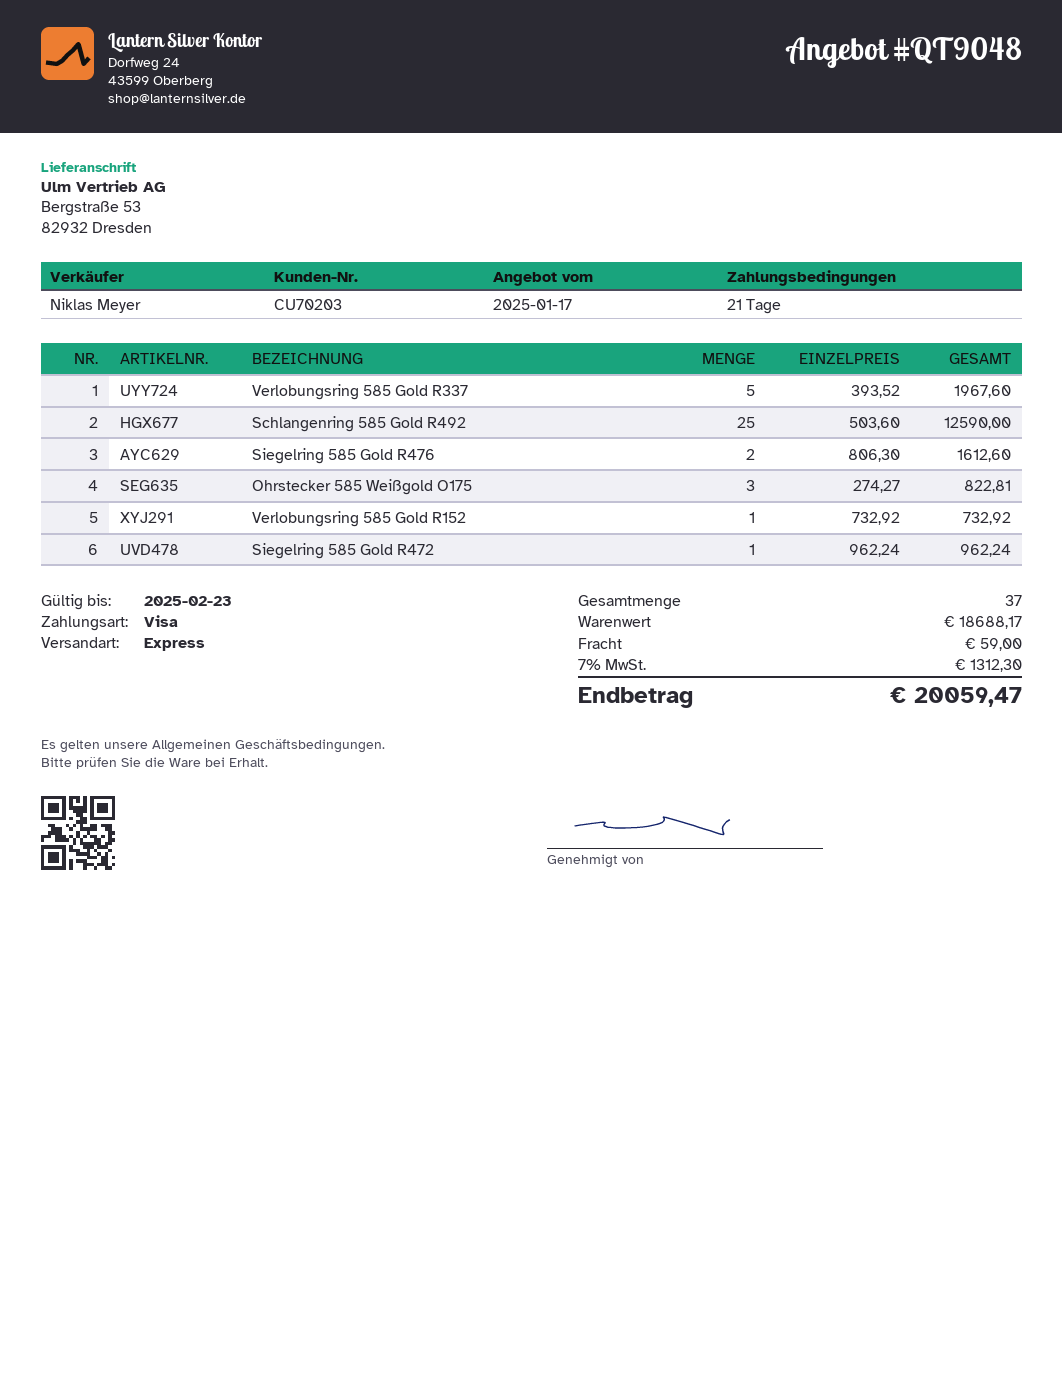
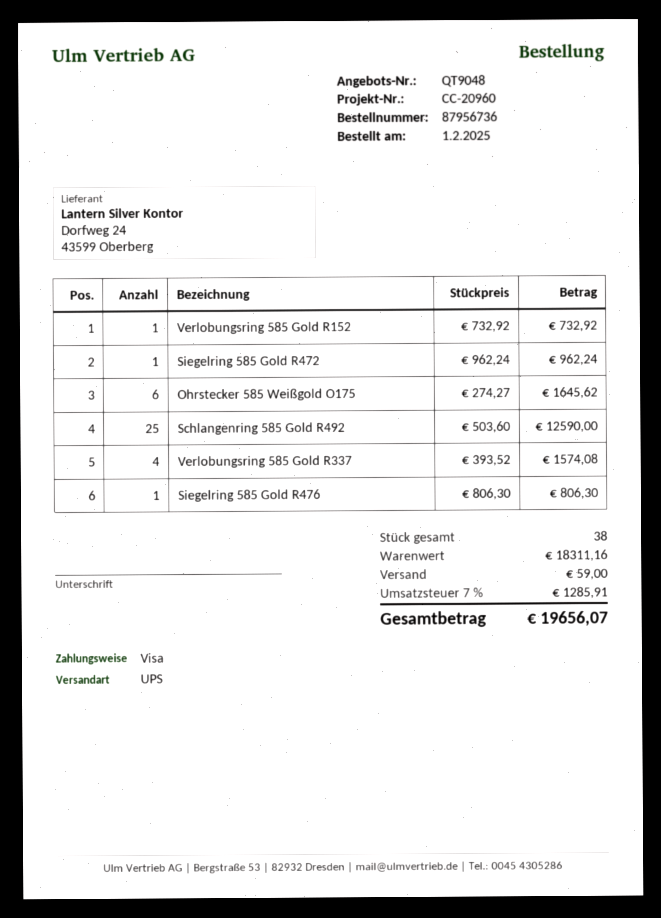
shipping method: express -> UPS
Verlobungsring 585 Gold R337: 5 x 393.52 = 1967.60 -> 4 x 393.52 = 1574.08
Siegelring 585 Gold R476: 2 x 806.30 = 1612.60 -> 1 x 806.30 = 806.30
Ohrstecker 585 Weißgold O175: 3 x 274.27 = 822.81 -> 6 x 274.27 = 1645.62
total quantity: 37 -> 38
subtotal: 18688.17 -> 18311.16
tax: 7% = 1312.30 -> 7% = 1285.91
total: 20059.47 -> 19656.07

